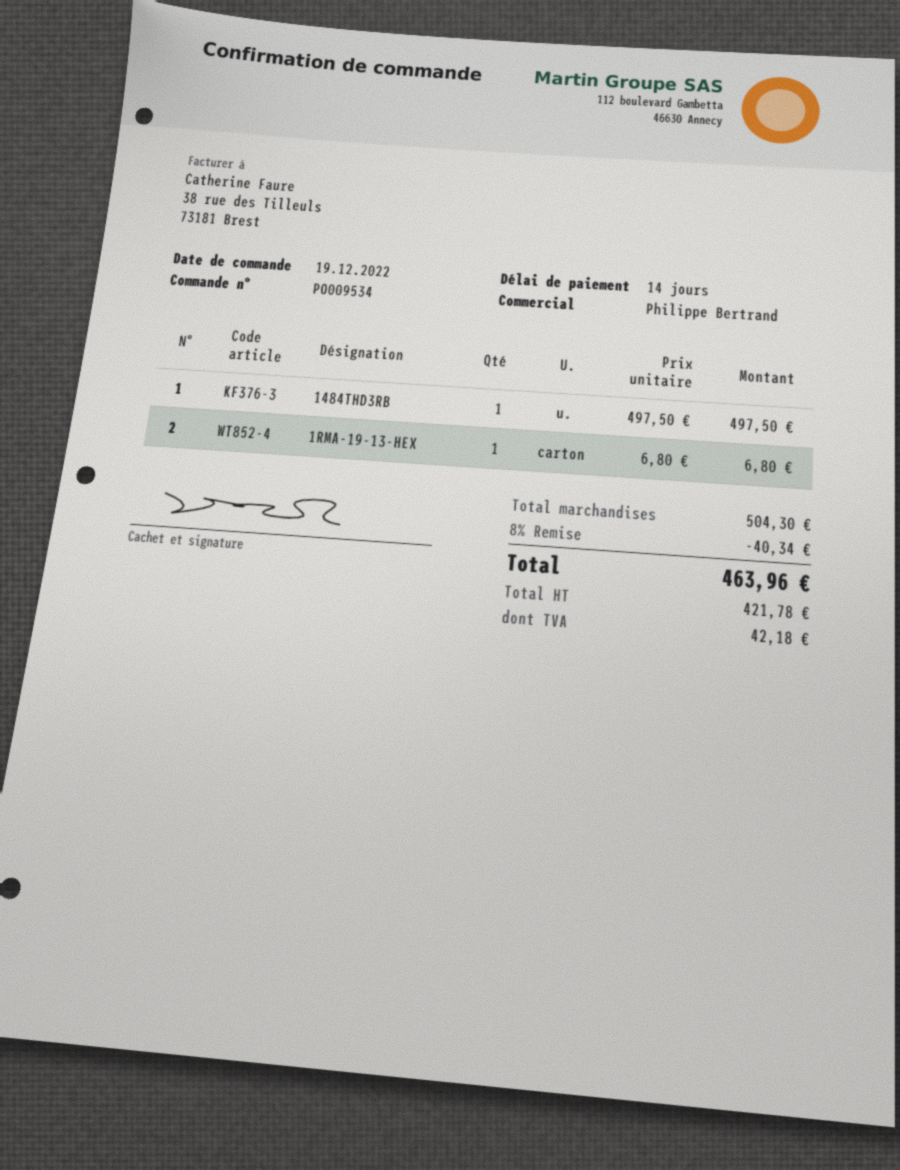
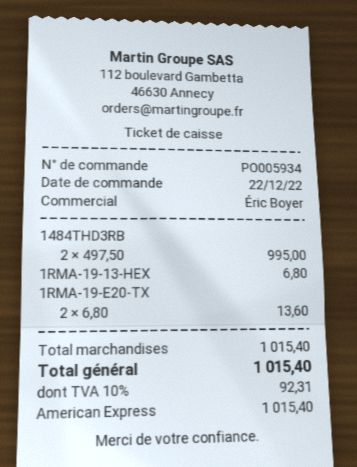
order number: PO009534 -> PO005934
order date: 2022-12-19 -> 2022-12-22
sales rep: Philippe Bertrand -> Éric Boyer
1484THD3RB: 1 x 497.50 = 497.50 -> 2 x 497.50 = 995.00
1RMA-19-E20-TX: none -> 2 x 6.80 = 13.60
subtotal: 504.30 -> 1015.40
discount: 8% = 40.34 -> none
tax: 42.18 -> 92.31
total: 463.96 -> 1015.40

